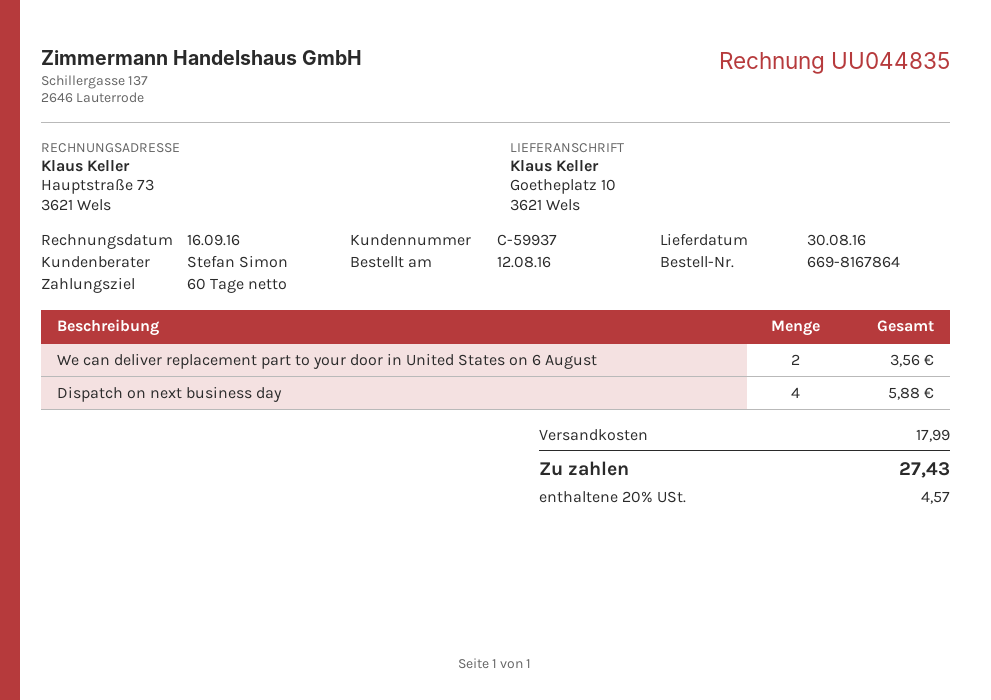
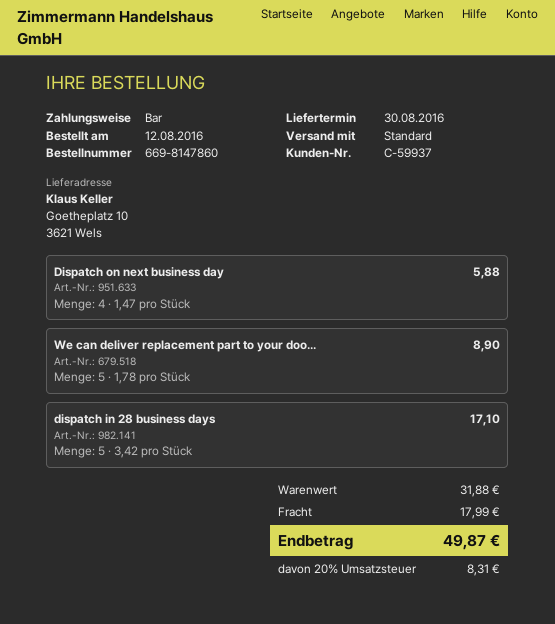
order number: 669-8167864 -> 669-8147860
We can deliver replacement part to your door in United States on 6 August: 2 for 3.56 -> 5 for 8.90
dispatch in 28 business days: none -> 5 for 17.10
tax: 20% = 4.57 -> 20% = 8.31
total: 27.43 -> 49.87

